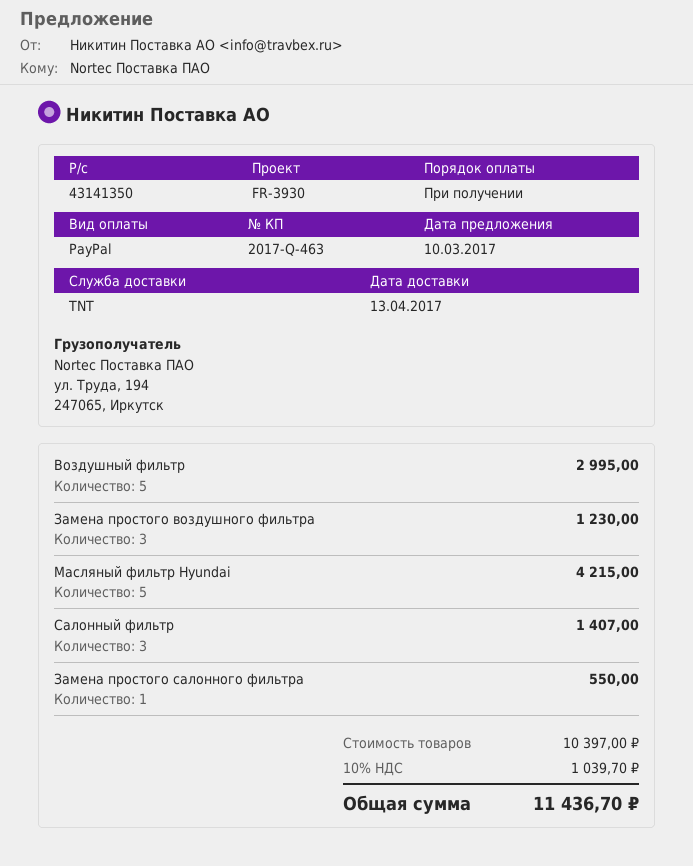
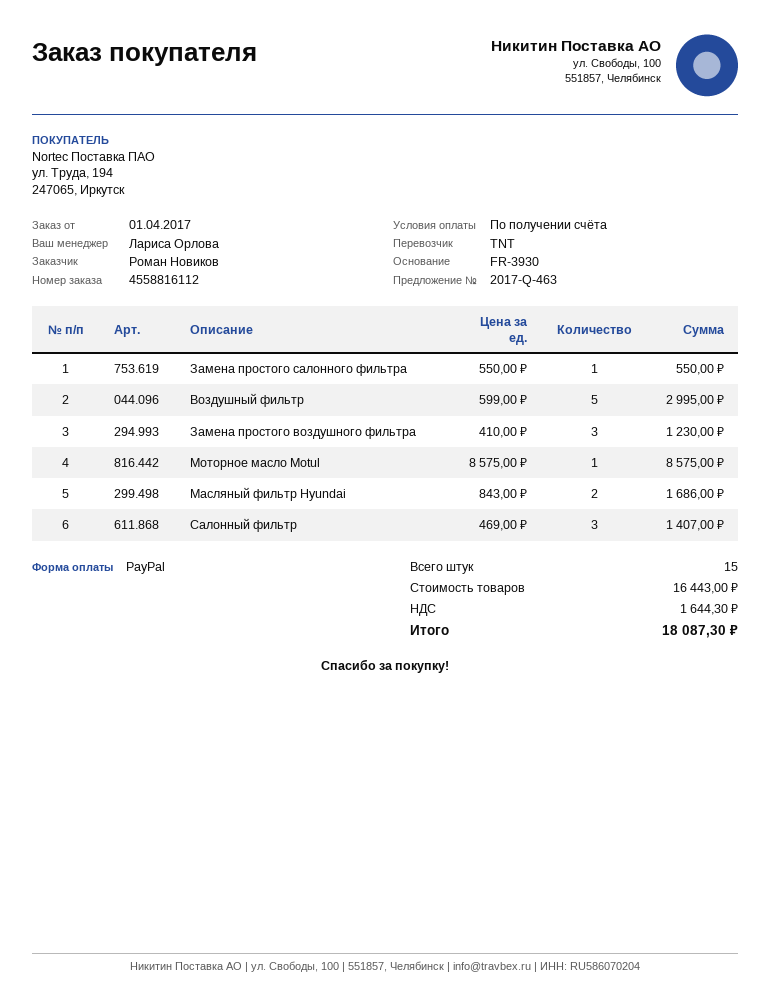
Масляный фильтр Hyundai: 5 for 4215.00 -> 2 for 1686.00
Моторное масло Motul: none -> 1 for 8575.00
subtotal: 10397.00 -> 16443.00
tax: 1039.70 -> 1644.30
total: 11436.70 -> 18087.30

